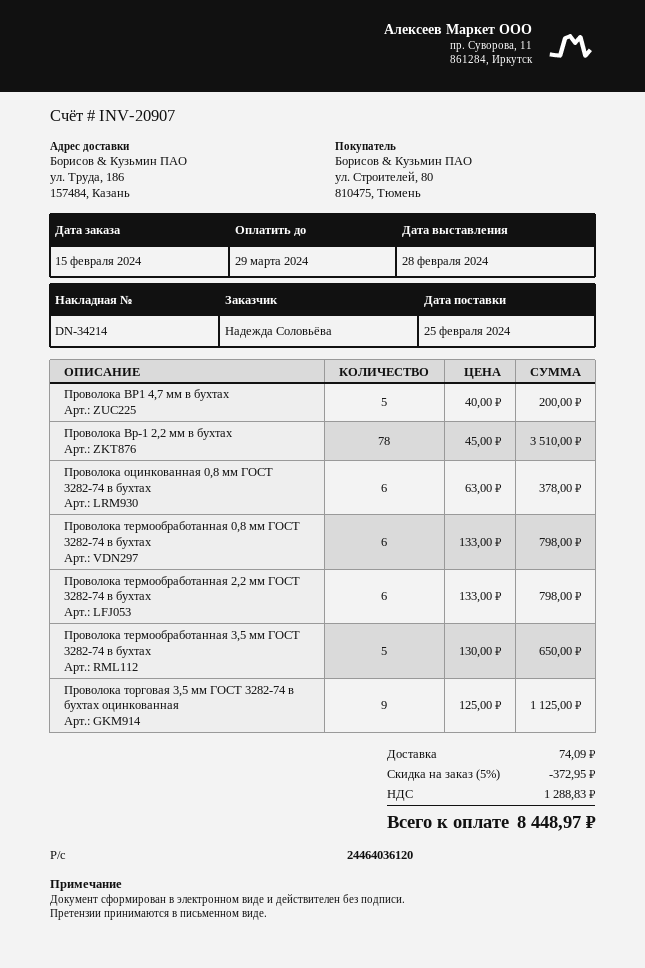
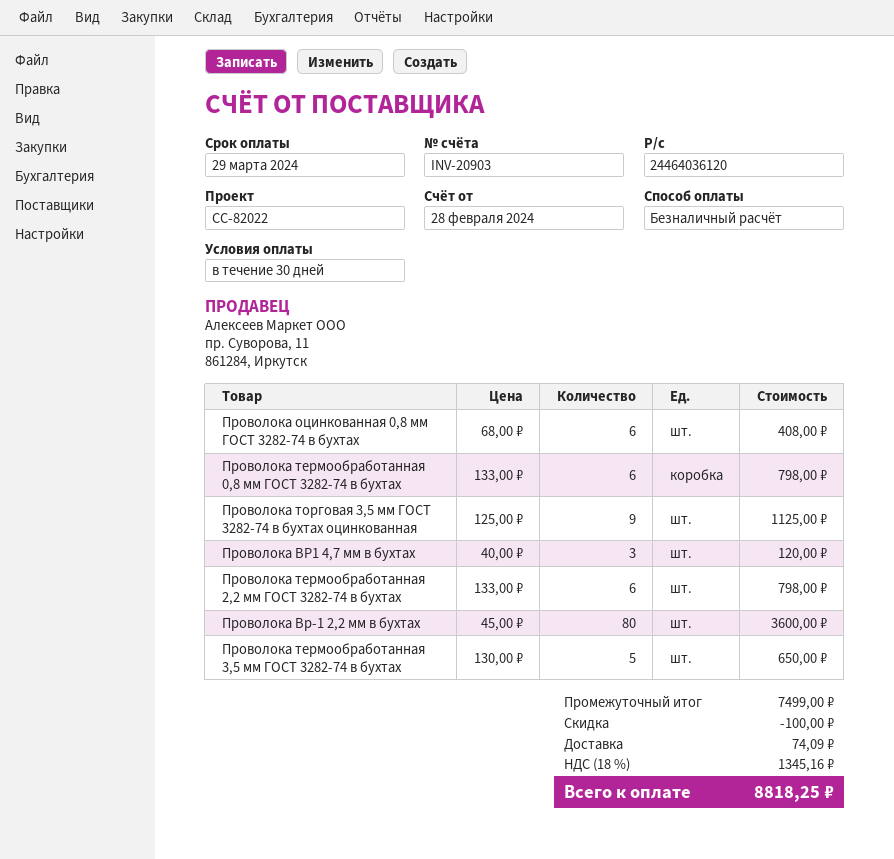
invoice number: INV-20907 -> INV-20903
Проволока ВР1 4,7 мм в бухтах: 5 x 40.00 = 200.00 -> 3 x 40.00 = 120.00
Проволока Вр-1 2,2 мм в бухтах: 78 x 45.00 = 3510.00 -> 80 x 45.00 = 3600.00
Проволока оцинкованная 0,8 мм ГОСТ 3282-74 в бухтах: 6 x 63.00 = 378.00 -> 6 x 68.00 = 408.00
discount: 372.95 -> 100.00
tax: 1288.83 -> 1345.16
total: 8448.97 -> 8818.25

